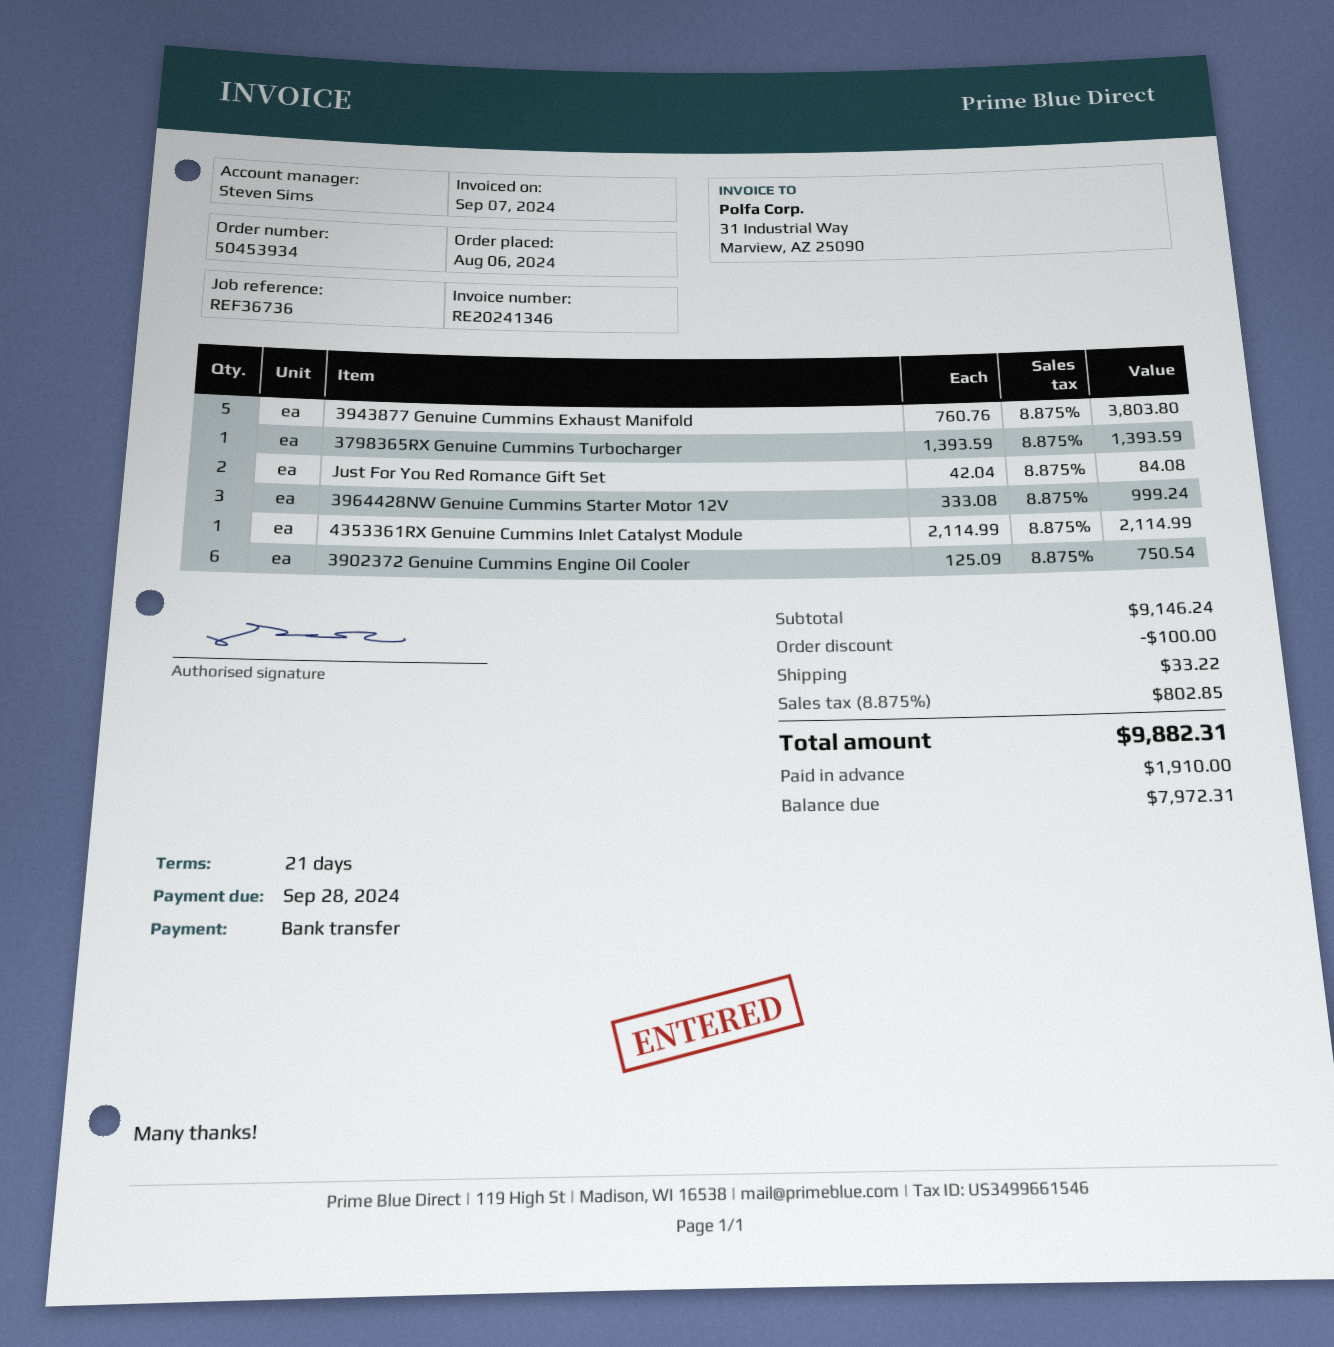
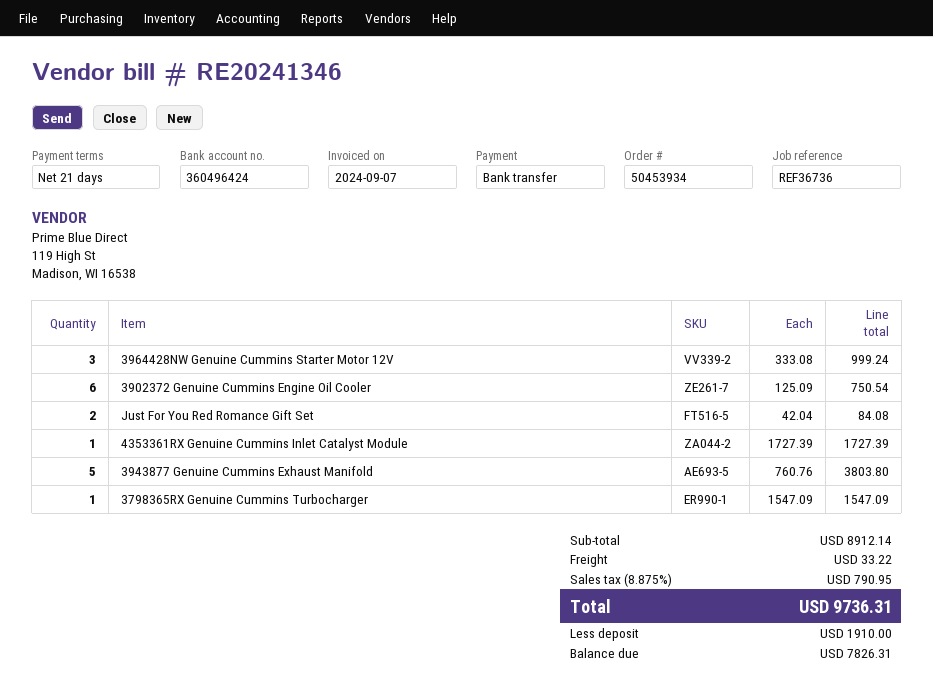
3798365RX Genuine Cummins Turbocharger: 1 x 1393.59 = 1393.59 -> 1 x 1547.09 = 1547.09
4353361RX Genuine Cummins Inlet Catalyst Module: 1 x 2114.99 = 2114.99 -> 1 x 1727.39 = 1727.39
subtotal: 9146.24 -> 8912.14
discount: 100.00 -> none
tax: 8.875% = 802.85 -> 8.875% = 790.95
total: 9882.31 -> 9736.31
balance: 7972.31 -> 7826.31

